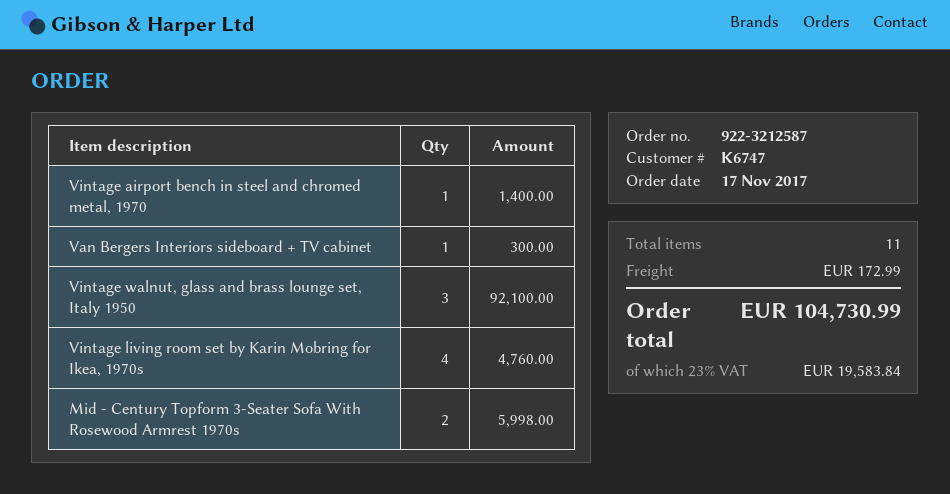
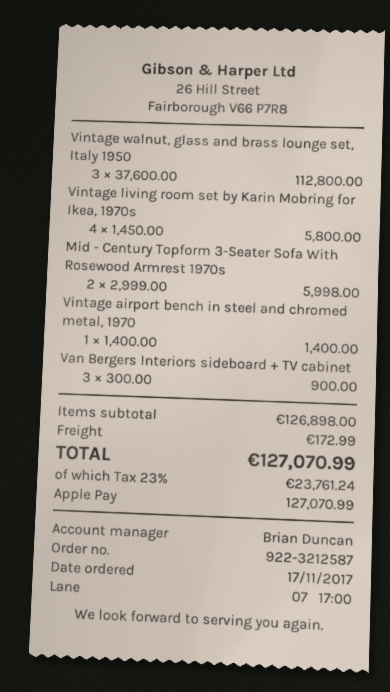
Van Bergers Interiors sideboard + TV cabinet: 1 for 300.00 -> 3 for 900.00
Vintage walnut, glass and brass lounge set, Italy 1950: 3 for 92100.00 -> 3 for 112800.00
Vintage living room set by Karin Mobring for Ikea, 1970s: 4 for 4760.00 -> 4 for 5800.00
tax: 23% = 19583.84 -> 23% = 23761.24
total: 104730.99 -> 127070.99

